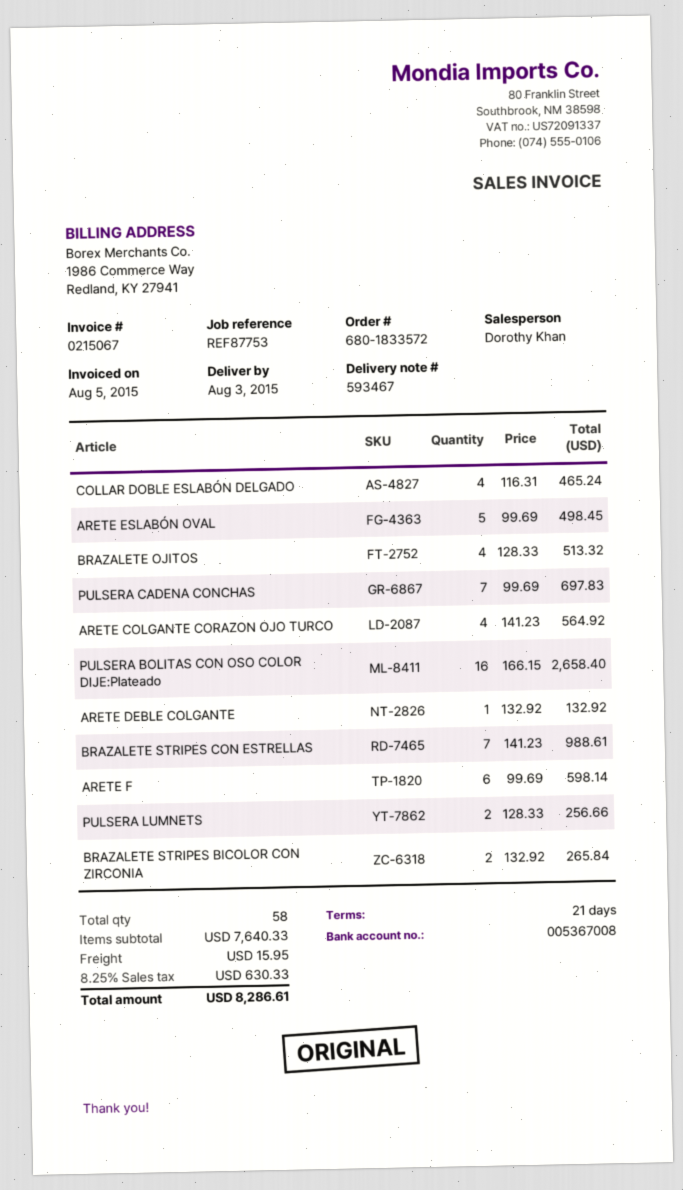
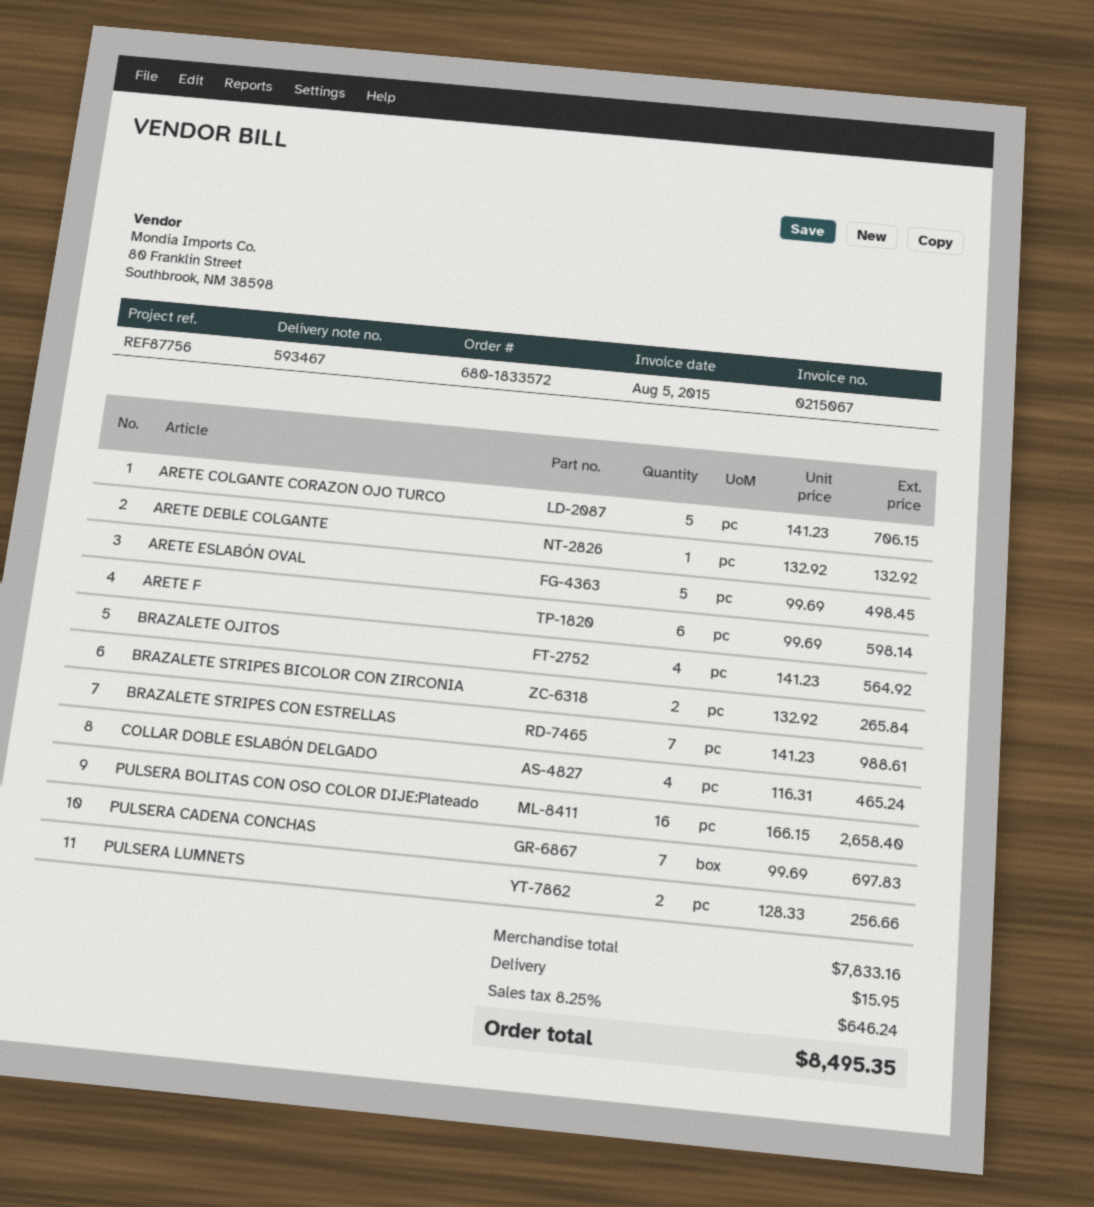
reference: REF87753 -> REF87756
BRAZALETE OJITOS: 4 x 128.33 = 513.32 -> 4 x 141.23 = 564.92
ARETE COLGANTE CORAZON OJO TURCO: 4 x 141.23 = 564.92 -> 5 x 141.23 = 706.15
subtotal: 7640.33 -> 7833.16
tax: 8.25% = 630.33 -> 8.25% = 646.24
total: 8286.61 -> 8495.35

